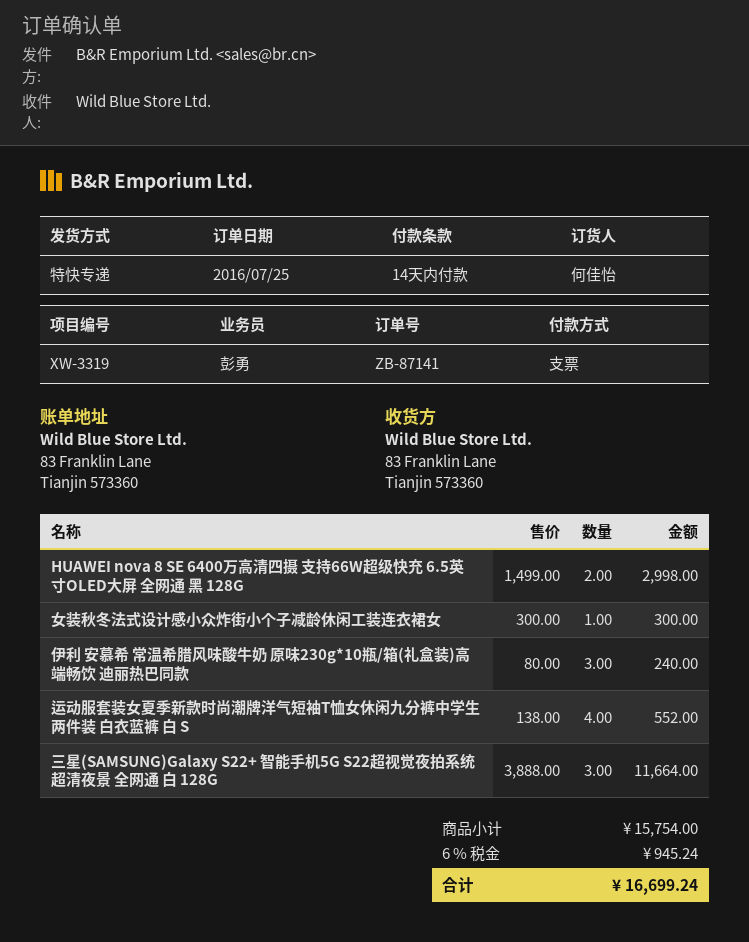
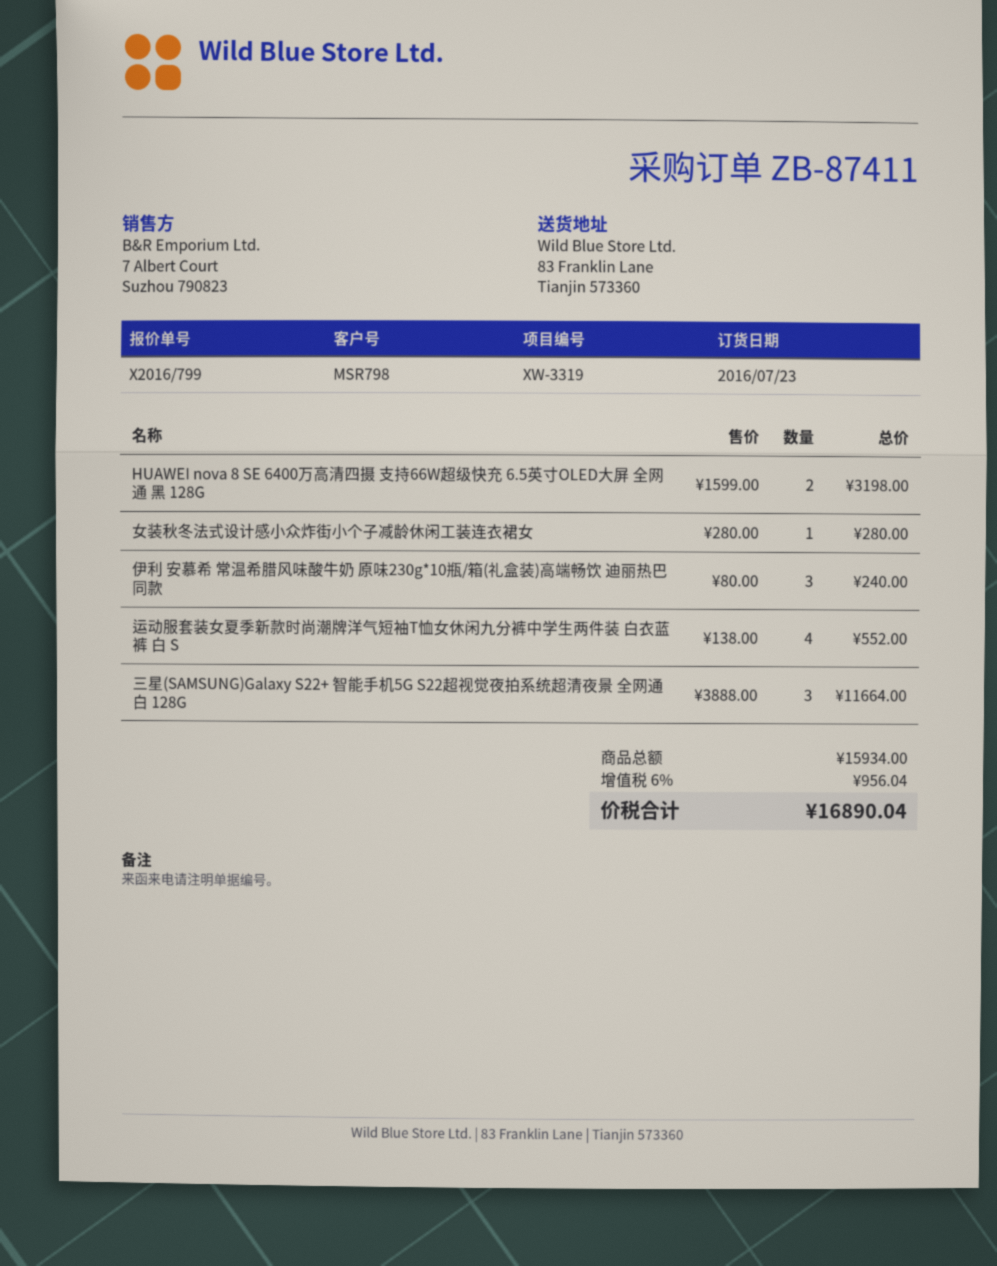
order number: ZB-87141 -> ZB-87411
order date: 2016-07-25 -> 2016-07-23
HUAWEI nova 8 SE 6400万高清四摄 支持66W超级快充 6.5英寸OLED大屏 全网通 黑 128G: 2 x 1499.00 = 2998.00 -> 2 x 1599.00 = 3198.00
女装秋冬法式设计感小众炸街小个子减龄休闲工装连衣裙女: 1 x 300.00 = 300.00 -> 1 x 280.00 = 280.00
subtotal: 15754.00 -> 15934.00
tax: 6% = 945.24 -> 6% = 956.04
total: 16699.24 -> 16890.04

